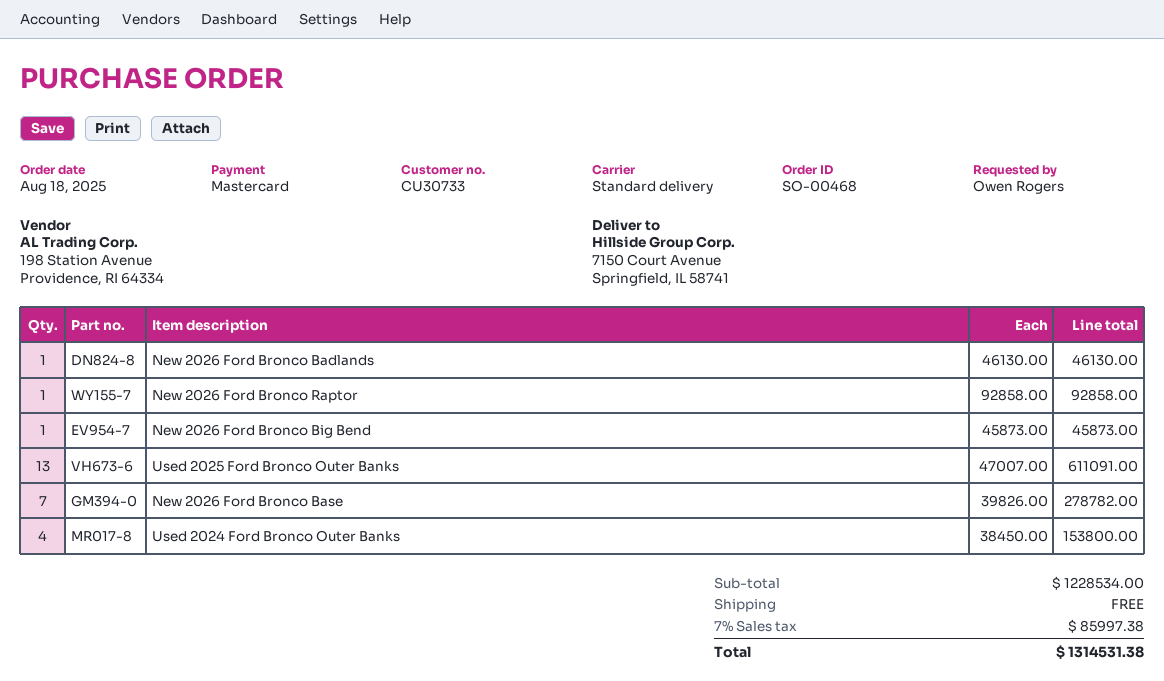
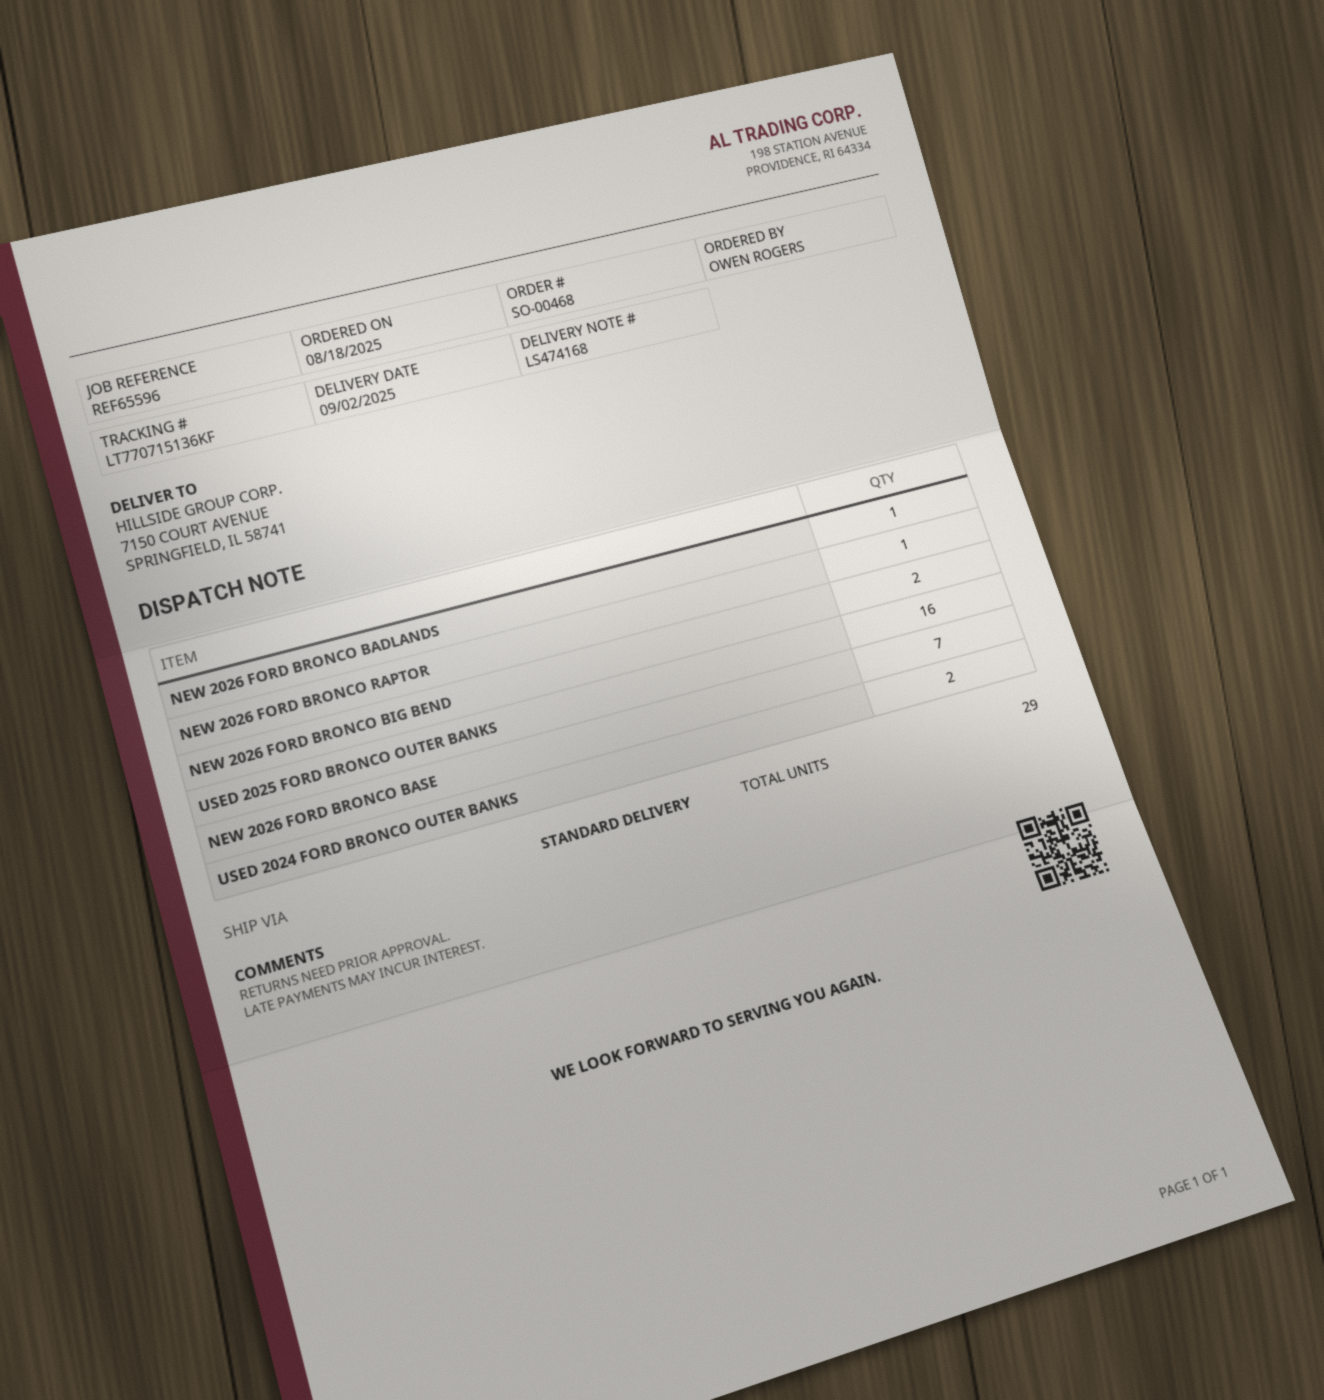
New 2026 Ford Bronco Big Bend: 1 -> 2
Used 2025 Ford Bronco Outer Banks: 13 -> 16
Used 2024 Ford Bronco Outer Banks: 4 -> 2

